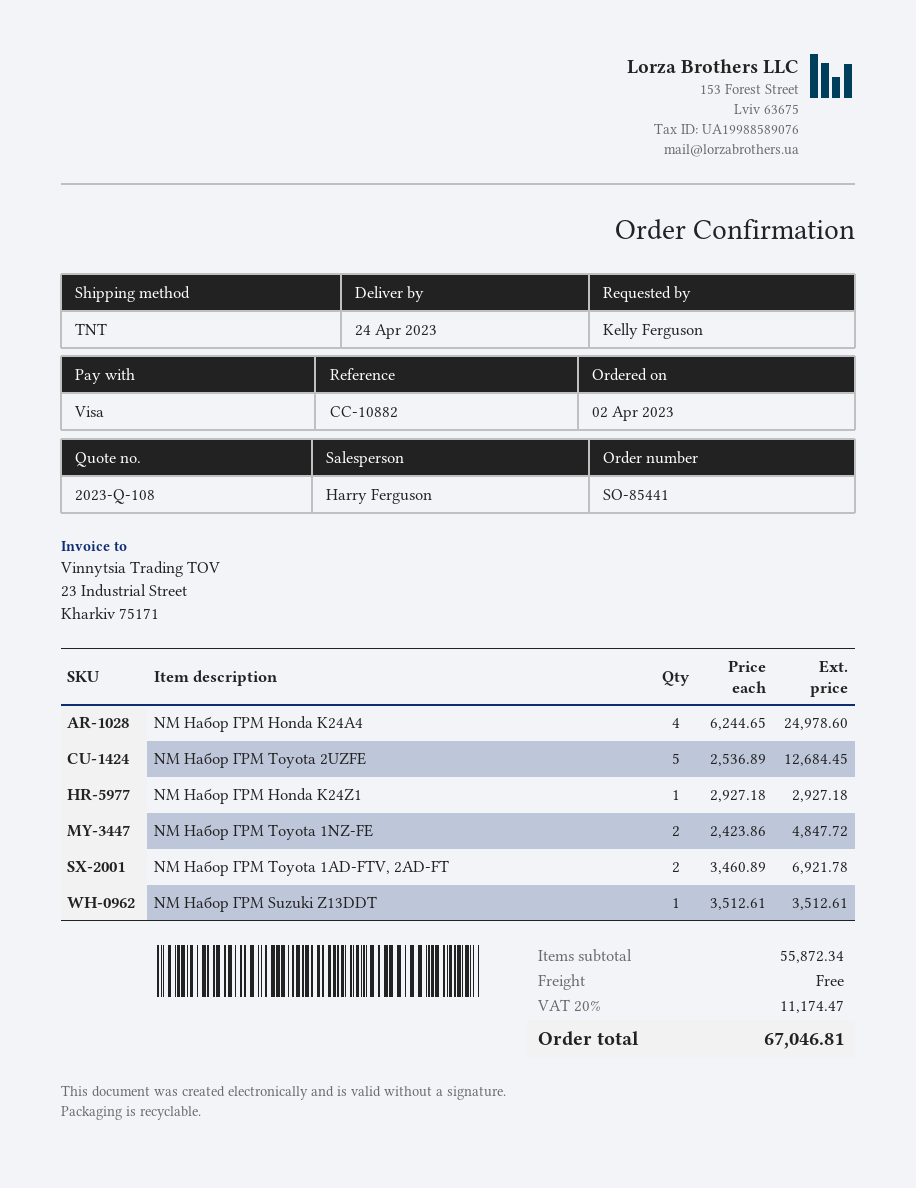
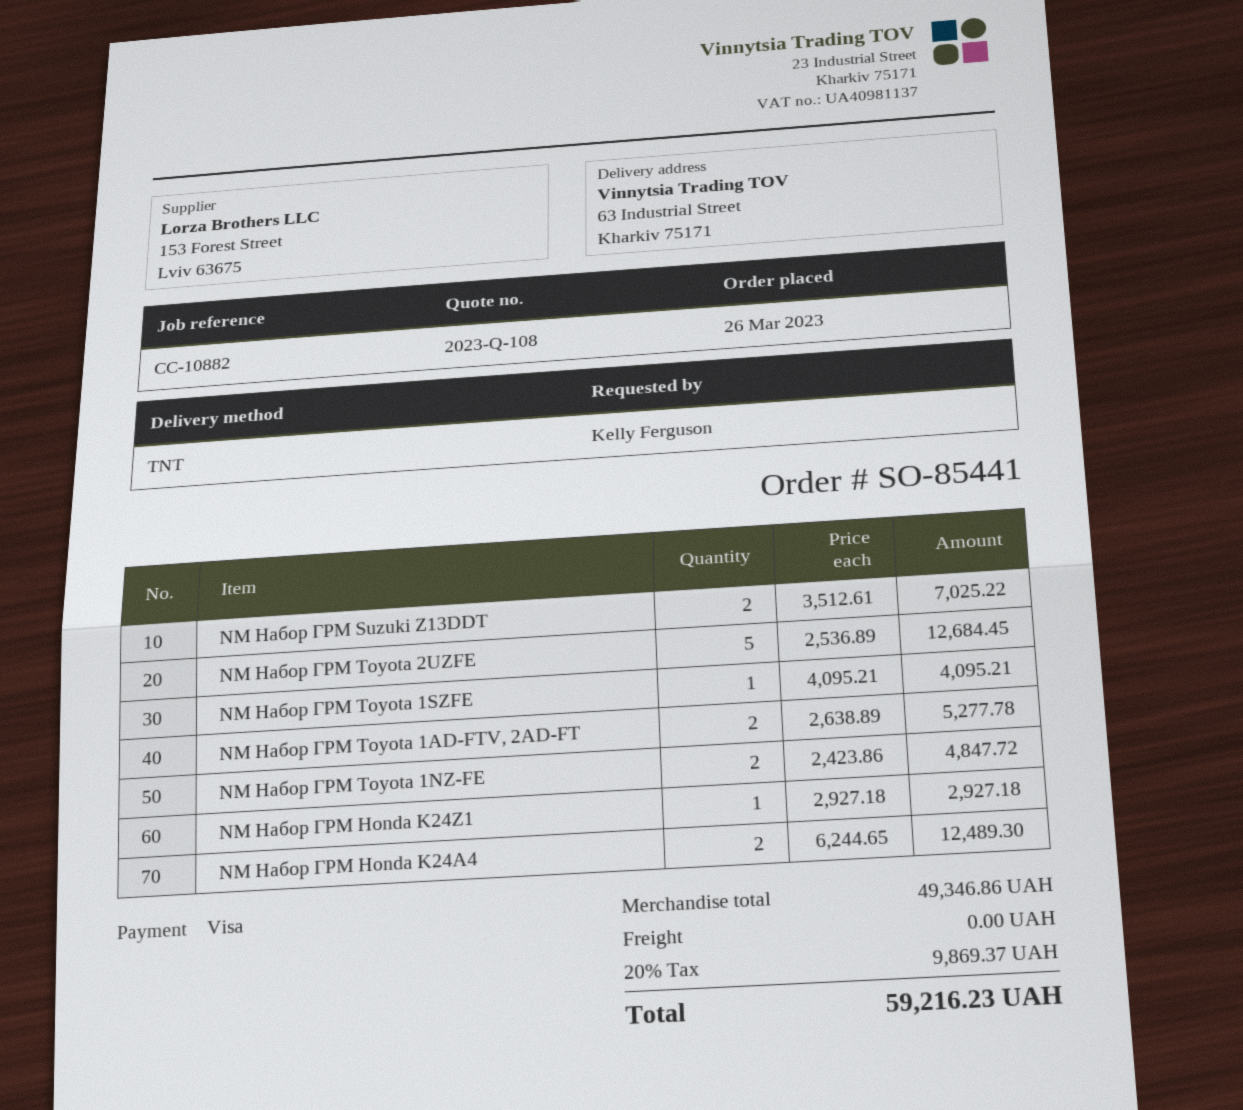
order date: 2023-04-02 -> 2023-03-26
NM Набор ГРМ Honda K24A4: 4 x 6244.65 = 24978.60 -> 2 x 6244.65 = 12489.30
NM Набор ГРМ Toyota 1AD-FTV, 2AD-FT: 2 x 3460.89 = 6921.78 -> 2 x 2638.89 = 5277.78
NM Набор ГРМ Suzuki Z13DDT: 1 x 3512.61 = 3512.61 -> 2 x 3512.61 = 7025.22
NM Набор ГРМ Toyota 1SZFE: none -> 1 x 4095.21 = 4095.21
subtotal: 55872.34 -> 49346.86
tax: 20% = 11174.47 -> 20% = 9869.37
total: 67046.81 -> 59216.23

